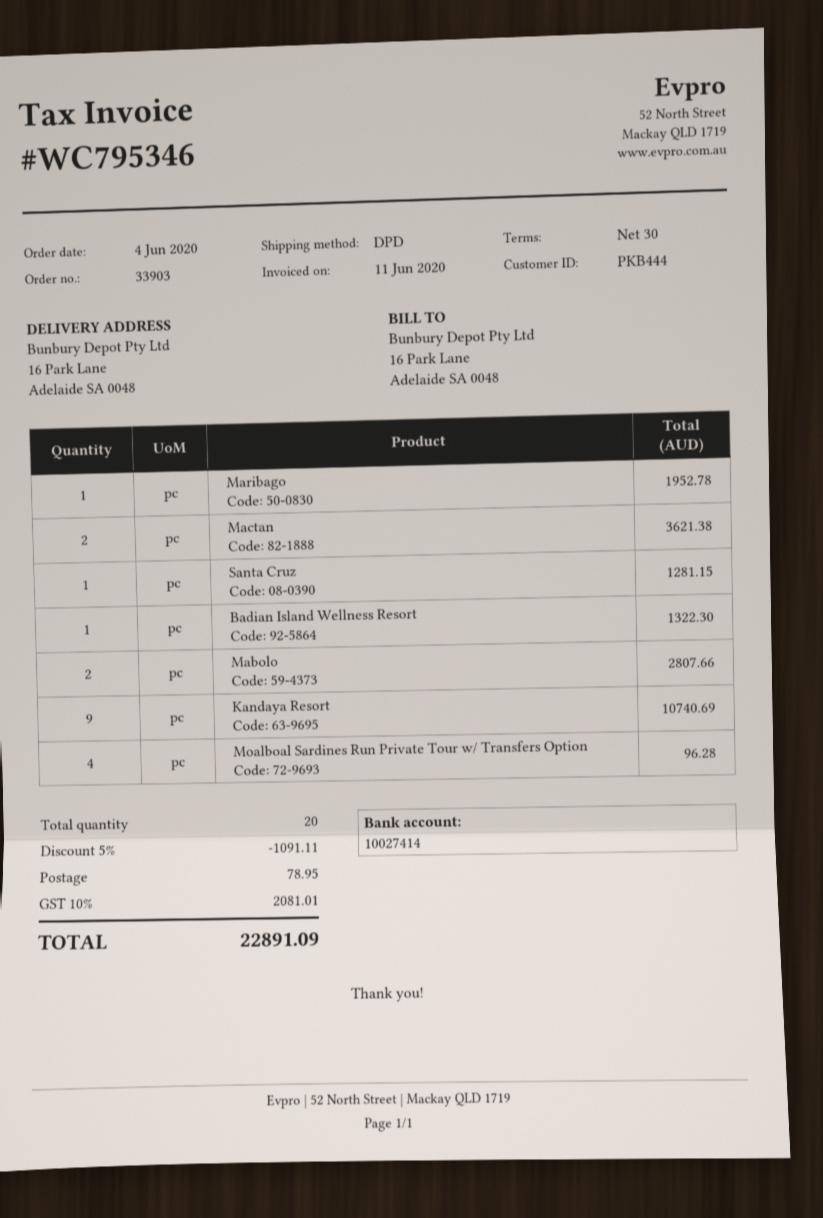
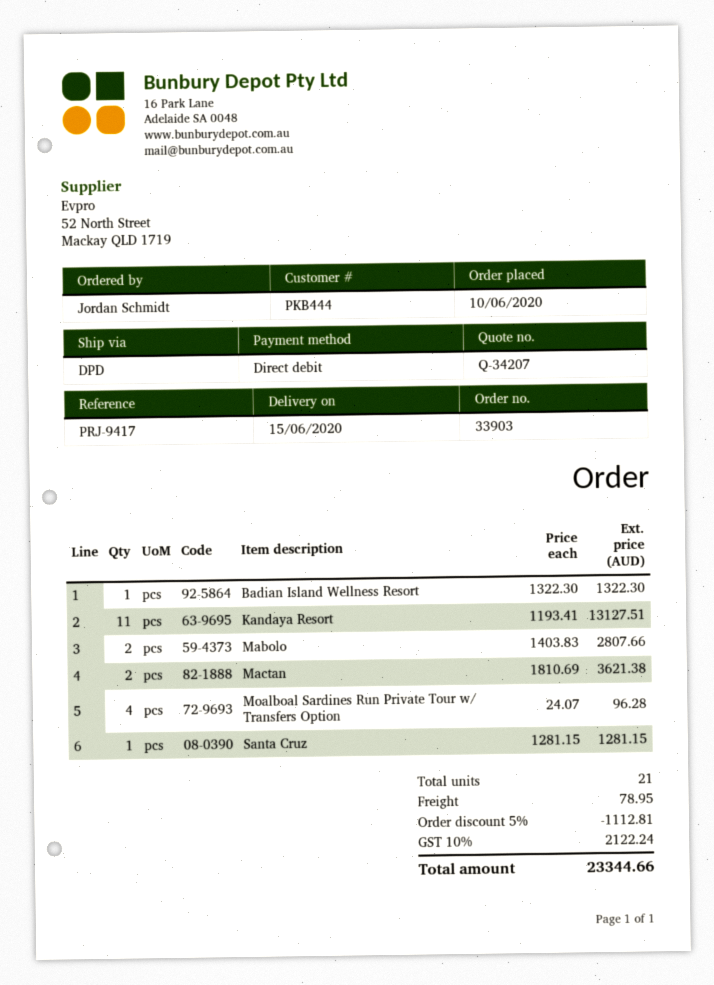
order date: 2020-06-04 -> 2020-06-10
Maribago: 1 for 1952.78 -> none
Kandaya Resort: 9 for 10740.69 -> 11 for 13127.51
total quantity: 20 -> 21
discount: 5% = 1091.11 -> 5% = 1112.81
tax: 10% = 2081.01 -> 10% = 2122.24
total: 22891.09 -> 23344.66

